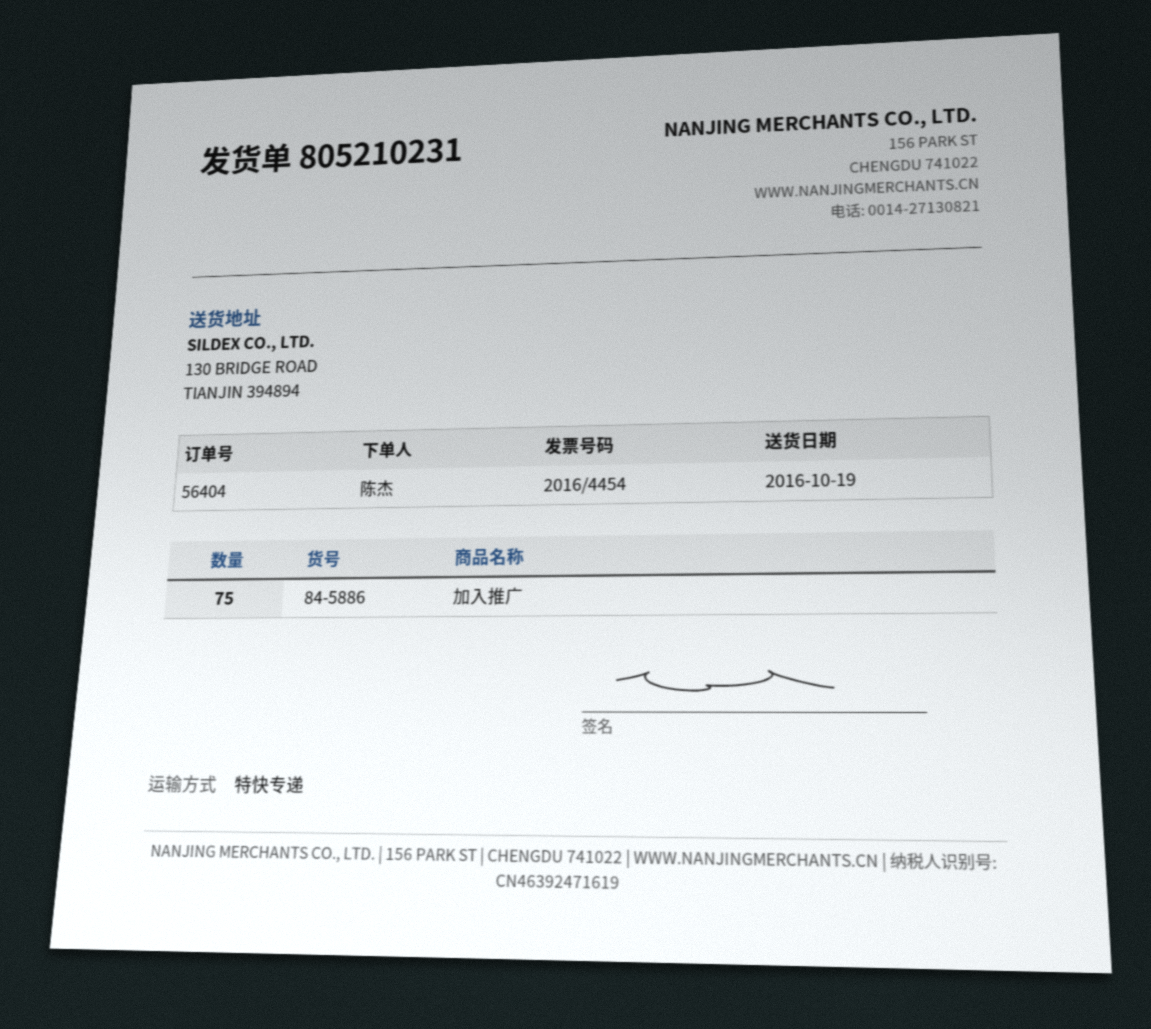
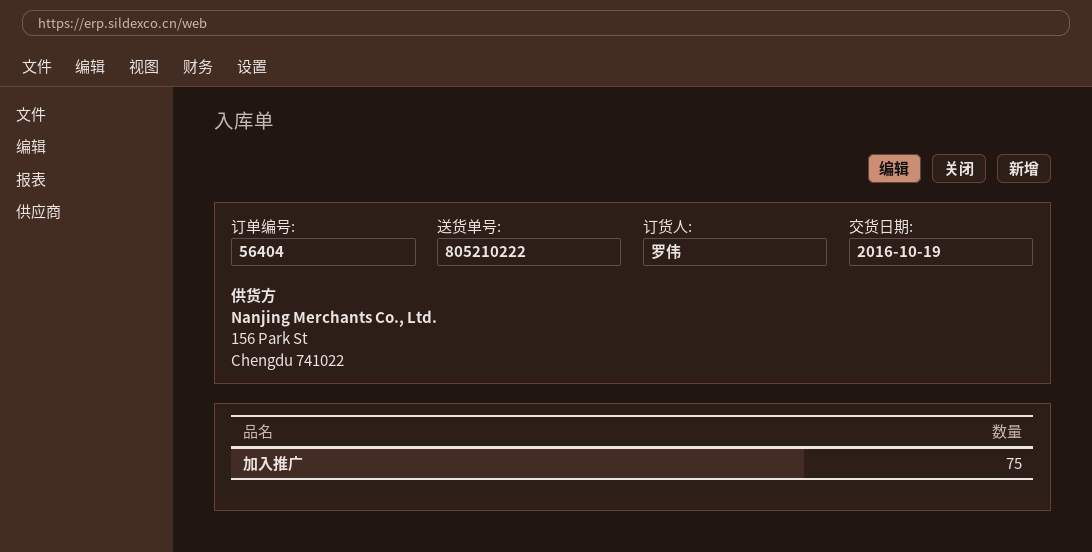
delivery note number: 805210231 -> 805210222
ordered by: 陈杰 -> 罗伟

